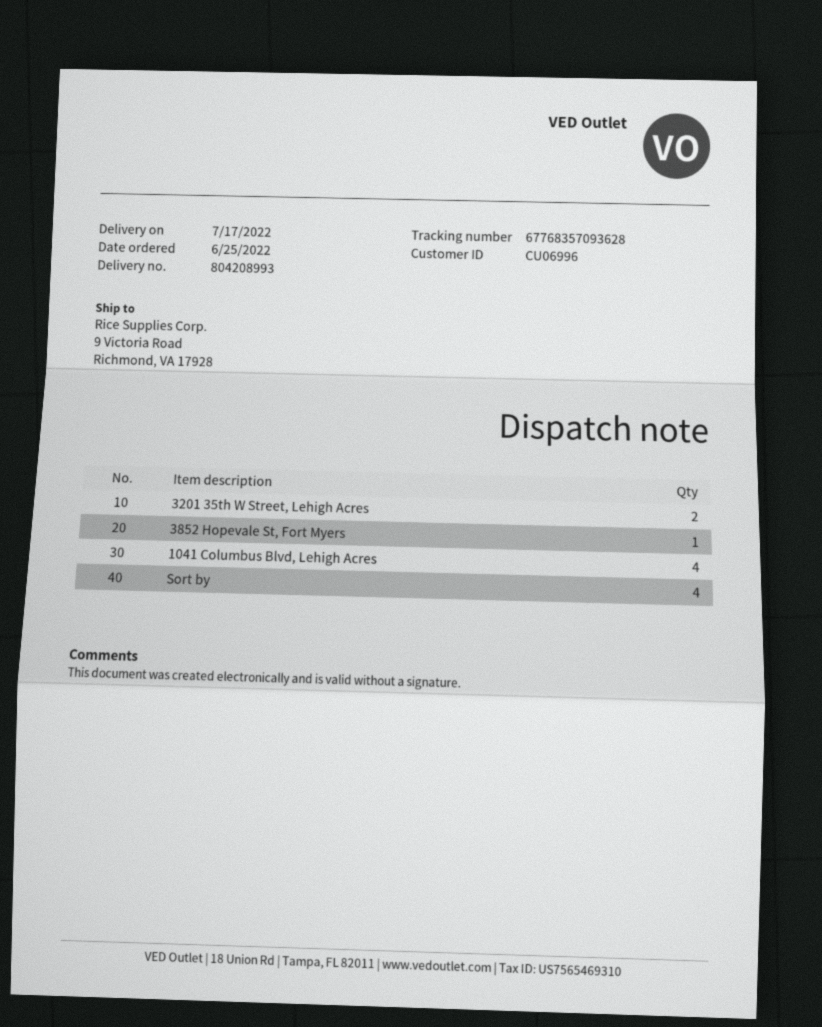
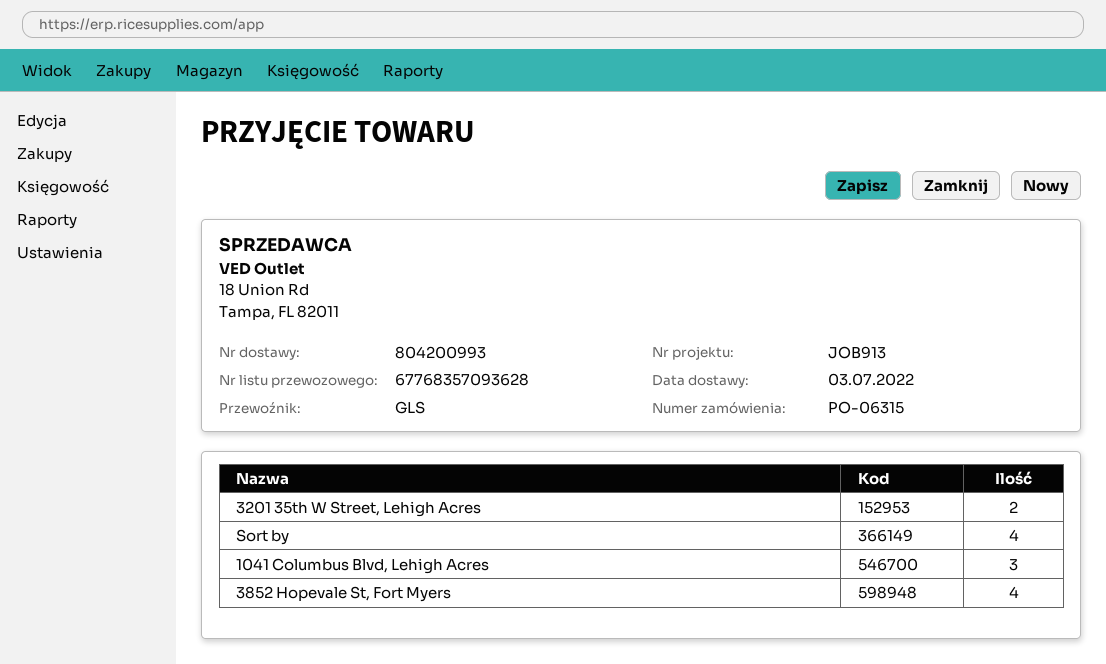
delivery note number: 804208993 -> 804200993
delivery date: 2022-07-17 -> 2022-07-03
3852 Hopevale St, Fort Myers: 1 -> 4
1041 Columbus Blvd, Lehigh Acres: 4 -> 3

